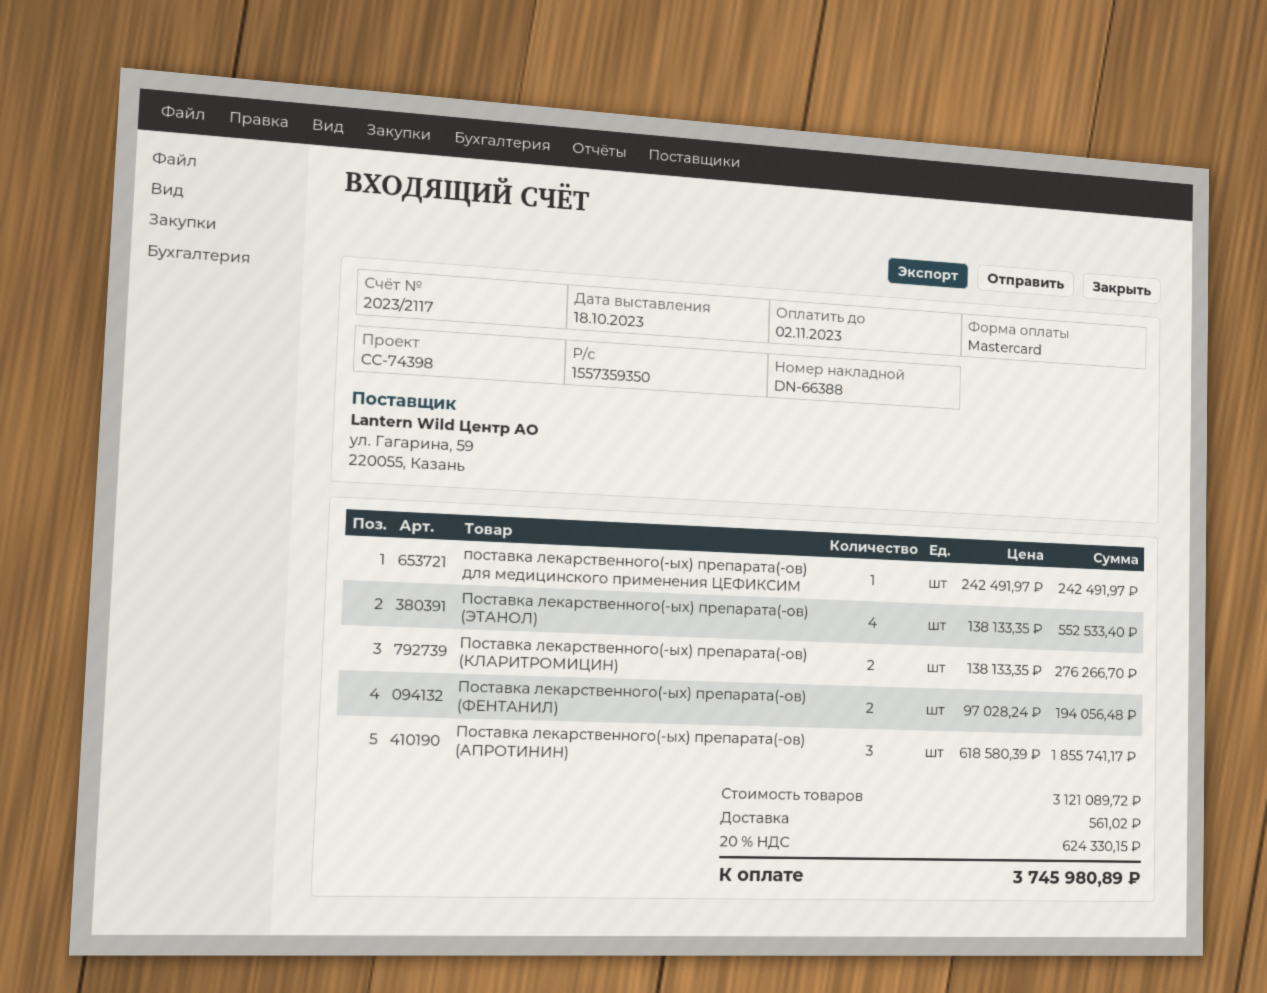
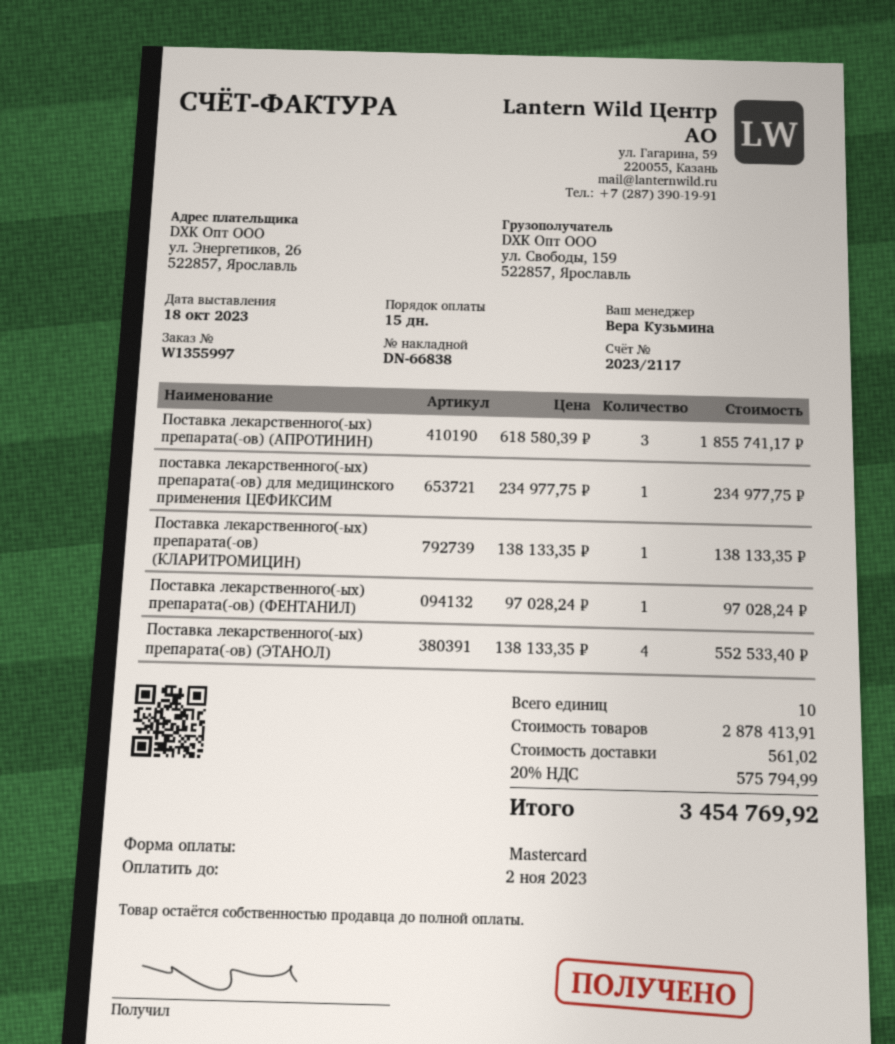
delivery note number: DN-66388 -> DN-66838
поставка лекарственного(-ых) препарата(-ов) для медицинского применения ЦЕФИКСИМ: 1 x 242491.97 = 242491.97 -> 1 x 234977.75 = 234977.75
Поставка лекарственного(-ых) препарата(-ов) (КЛАРИТРОМИЦИН): 2 x 138133.35 = 276266.70 -> 1 x 138133.35 = 138133.35
Поставка лекарственного(-ых) препарата(-ов) (ФЕНТАНИЛ): 2 x 97028.24 = 194056.48 -> 1 x 97028.24 = 97028.24
subtotal: 3121089.72 -> 2878413.91
tax: 20% = 624330.15 -> 20% = 575794.99
total: 3745980.89 -> 3454769.92

